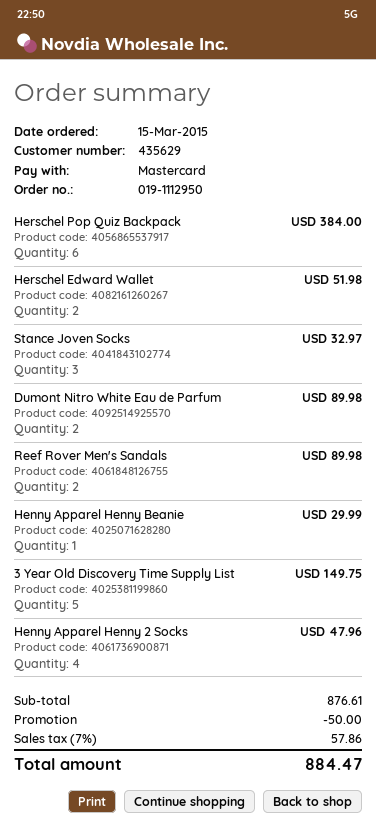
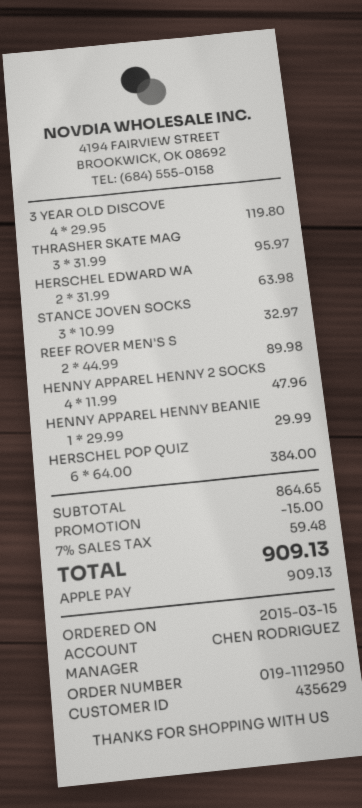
payment method: Mastercard -> Apple Pay
Herschel Edward Wallet: 2 for 51.98 -> 2 for 63.98
Dumont Nitro White Eau de Parfum: 2 for 89.98 -> none
3 Year Old Discovery Time Supply List: 5 for 149.75 -> 4 for 119.80
THRASHER SKATE MAG: none -> 3 for 95.97
subtotal: 876.61 -> 864.65
discount: 50.00 -> 15.00
tax: 7% = 57.86 -> 7% = 59.48
total: 884.47 -> 909.13

